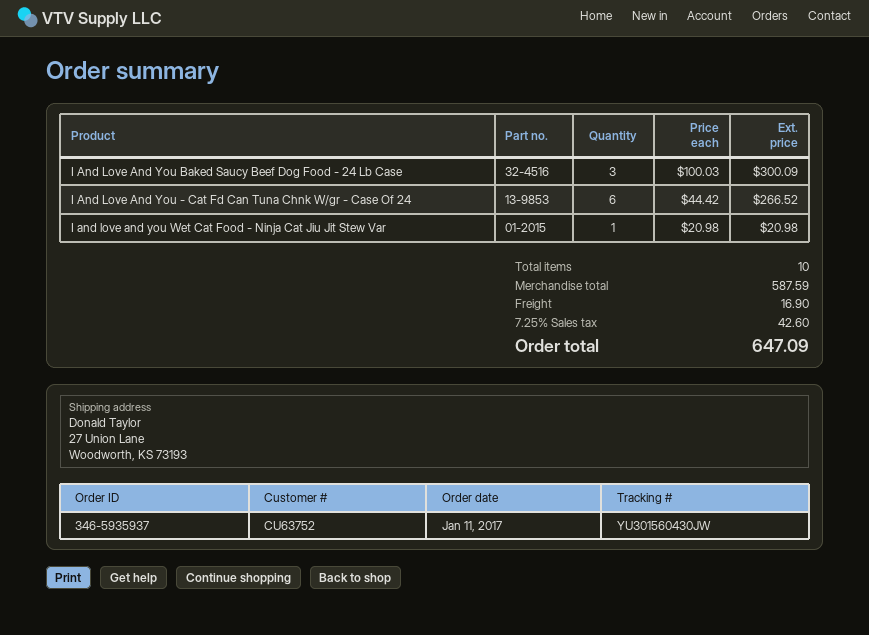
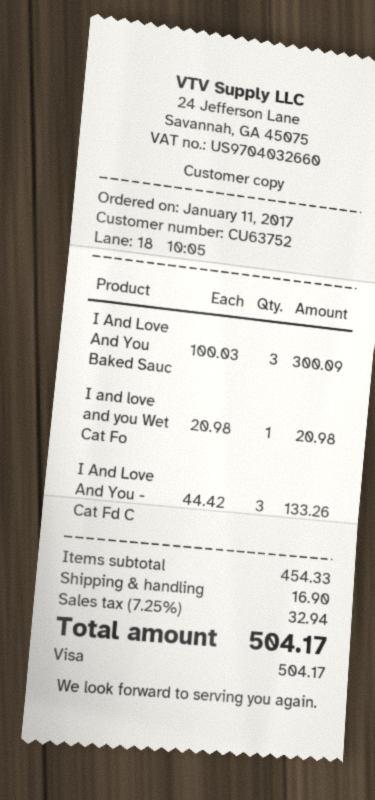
I And Love And You - Cat Fd Can Tuna Chnk W/gr - Case Of 24: 6 x 44.42 = 266.52 -> 3 x 44.42 = 133.26
subtotal: 587.59 -> 454.33
tax: 7.25% = 42.60 -> 7.25% = 32.94
total: 647.09 -> 504.17

